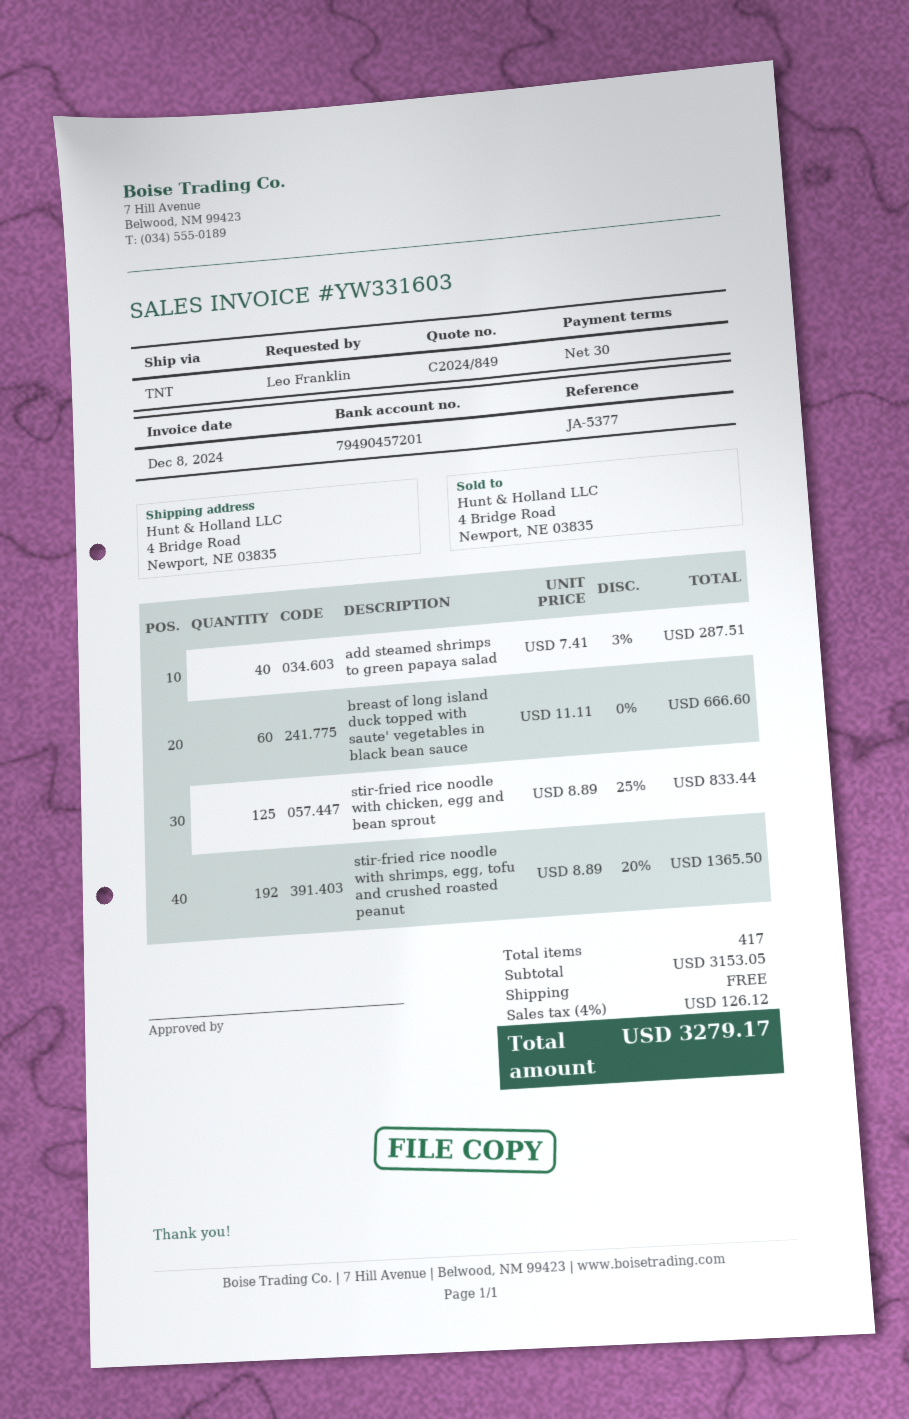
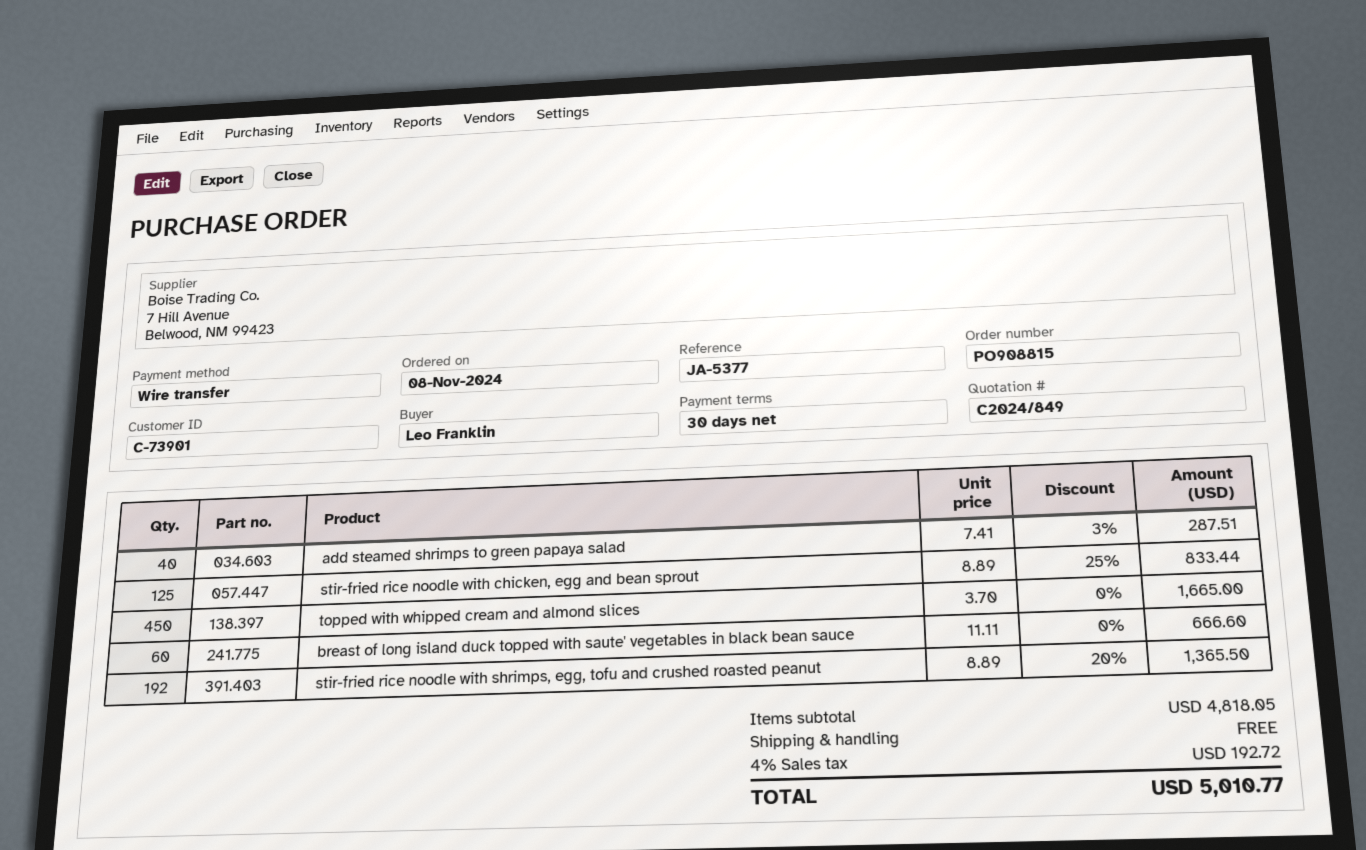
topped with whipped cream and almond slices: none -> 450 x 3.70 = 1665.00
subtotal: 3153.05 -> 4818.05
tax: 4% = 126.12 -> 4% = 192.72
total: 3279.17 -> 5010.77

